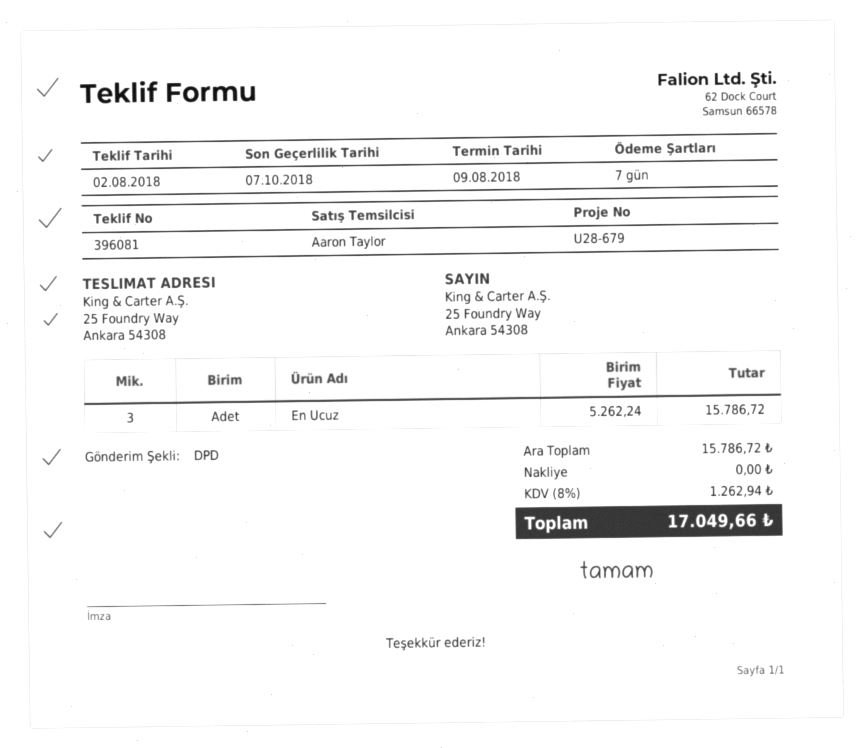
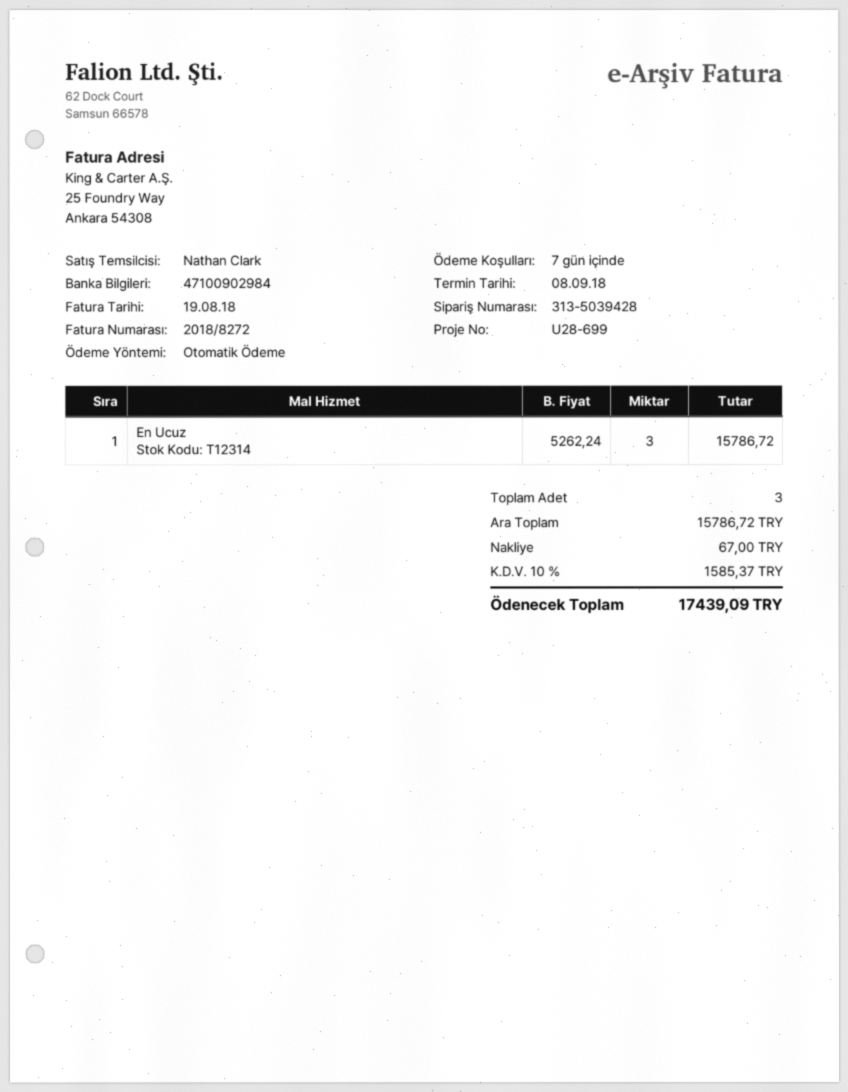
delivery date: 2018-08-09 -> 2018-09-08
reference: U28-679 -> U28-699
sales rep: Aaron Taylor -> Nathan Clark
shipping: 0.00 -> 67.00
tax: 8% = 1262.94 -> 10% = 1585.37
total: 17049.66 -> 17439.09

